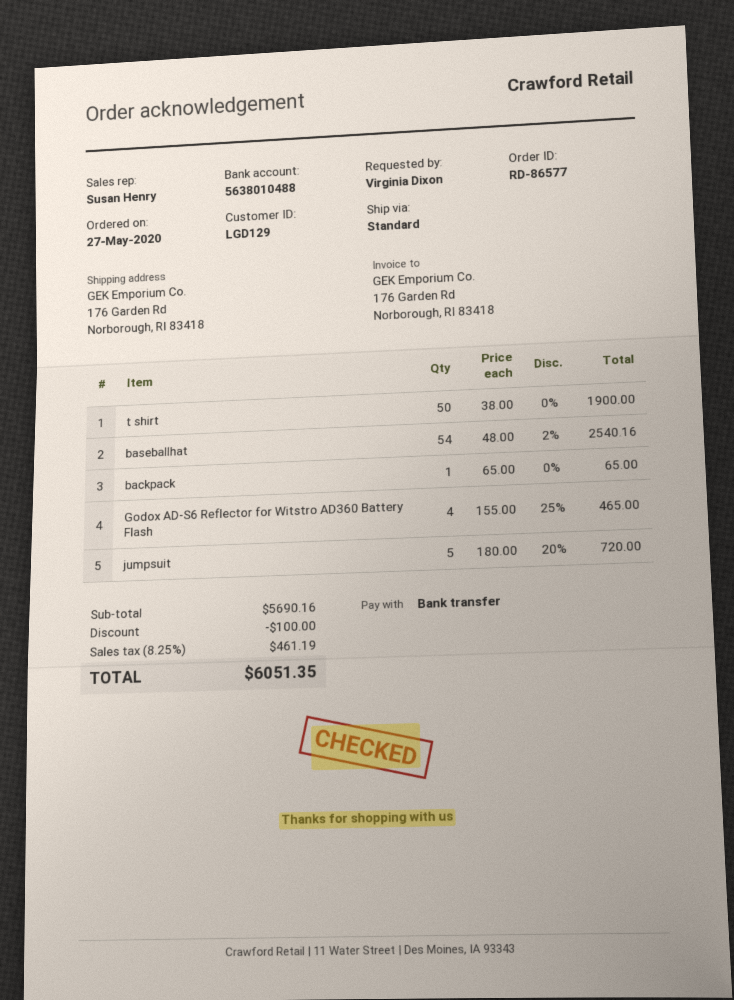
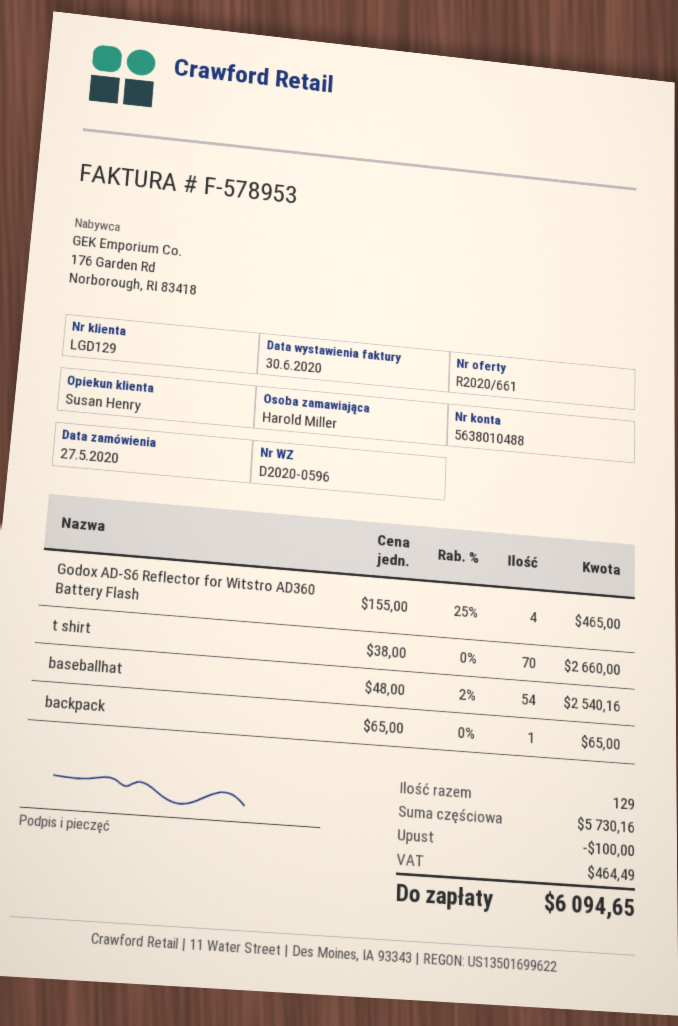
ordered by: Virginia Dixon -> Harold Miller
t shirt: 50 x 38.00 = 1900.00 -> 70 x 38.00 = 2660.00
jumpsuit: 5 x 180.00 - 20% = 720.00 -> none
subtotal: 5690.16 -> 5730.16
tax: 461.19 -> 464.49
total: 6051.35 -> 6094.65

